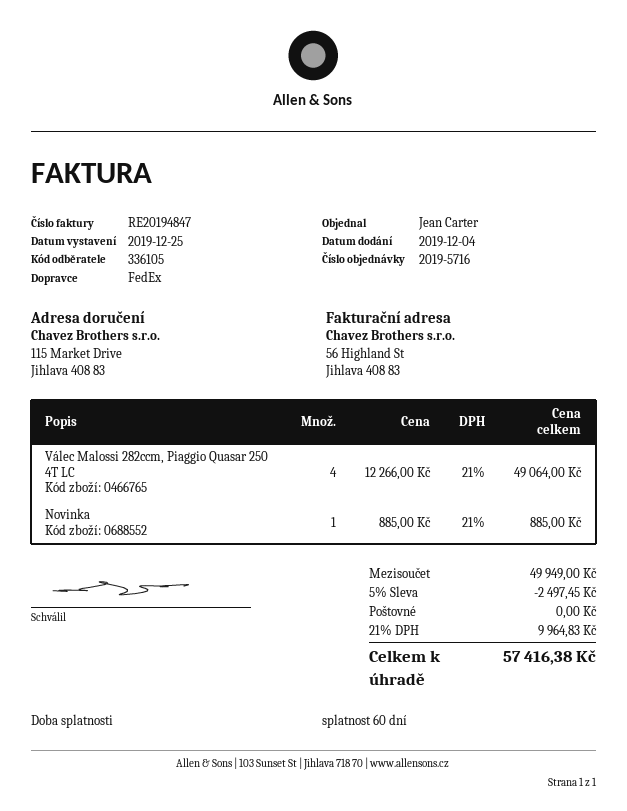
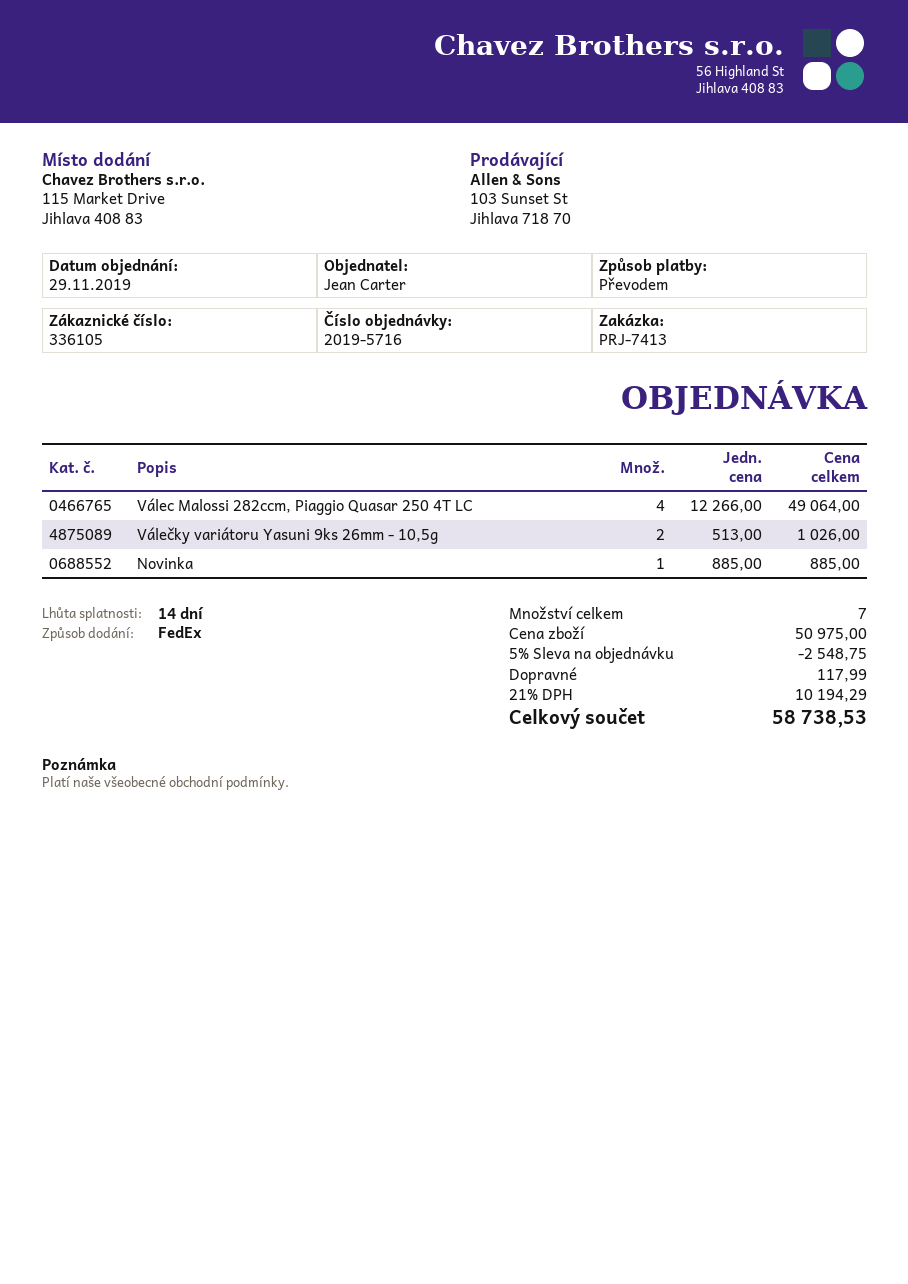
payment terms: 60 days -> 14 days
Válečky variátoru Yasuni 9ks 26mm - 10,5g: none -> 2 x 513.00 = 1026.00
subtotal: 49949.00 -> 50975.00
discount: 5% = 2497.45 -> 5% = 2548.75
shipping: 0.00 -> 117.99
tax: 21% = 9964.83 -> 21% = 10194.29
total: 57416.38 -> 58738.53

